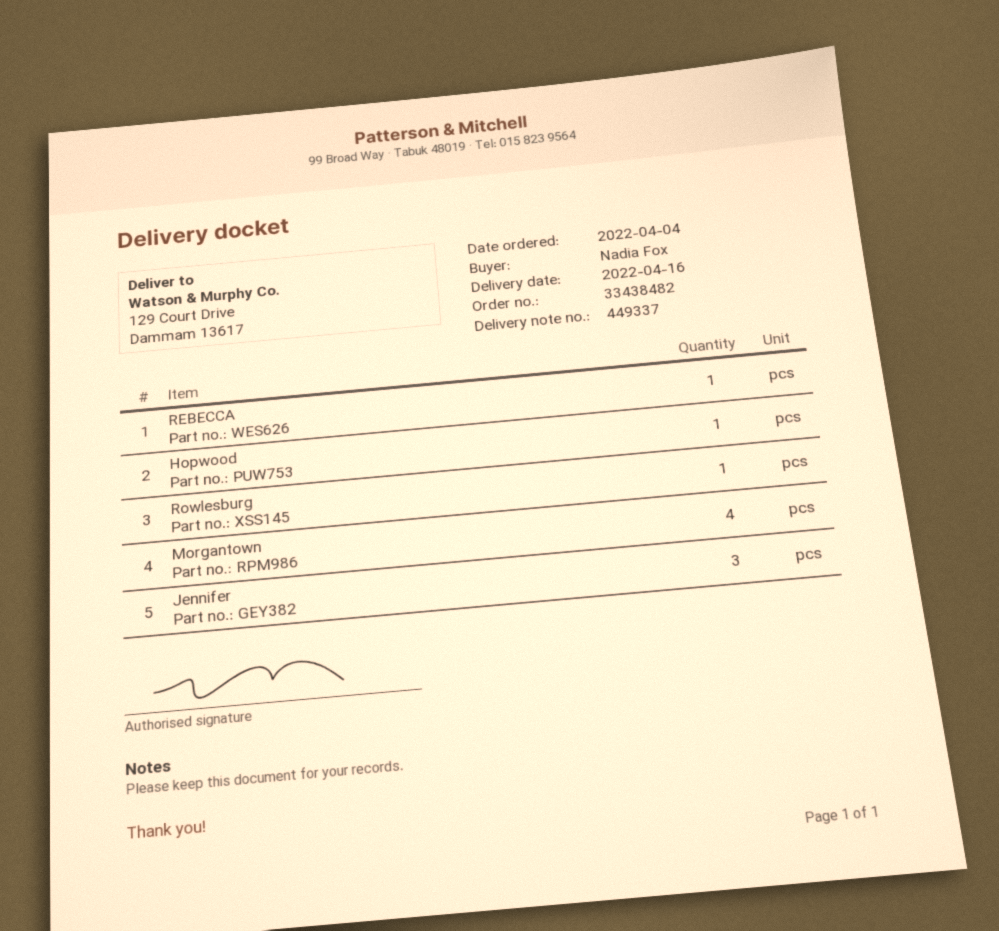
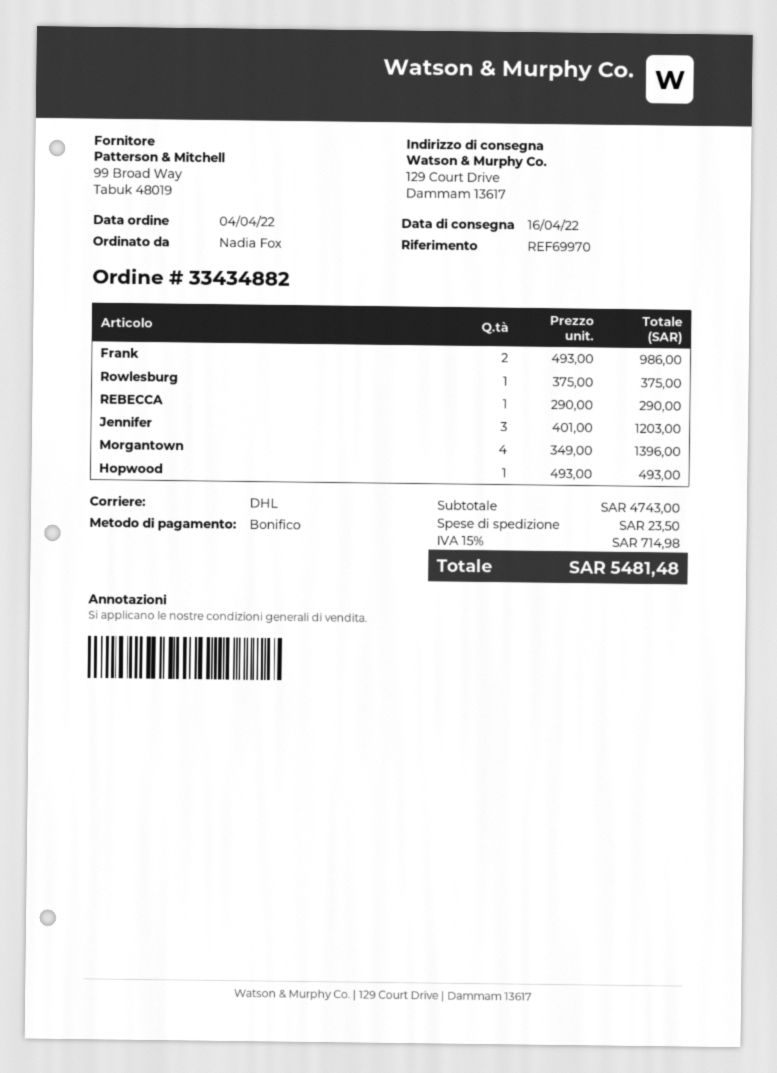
order number: 33438482 -> 33434882
Frank: none -> 2

